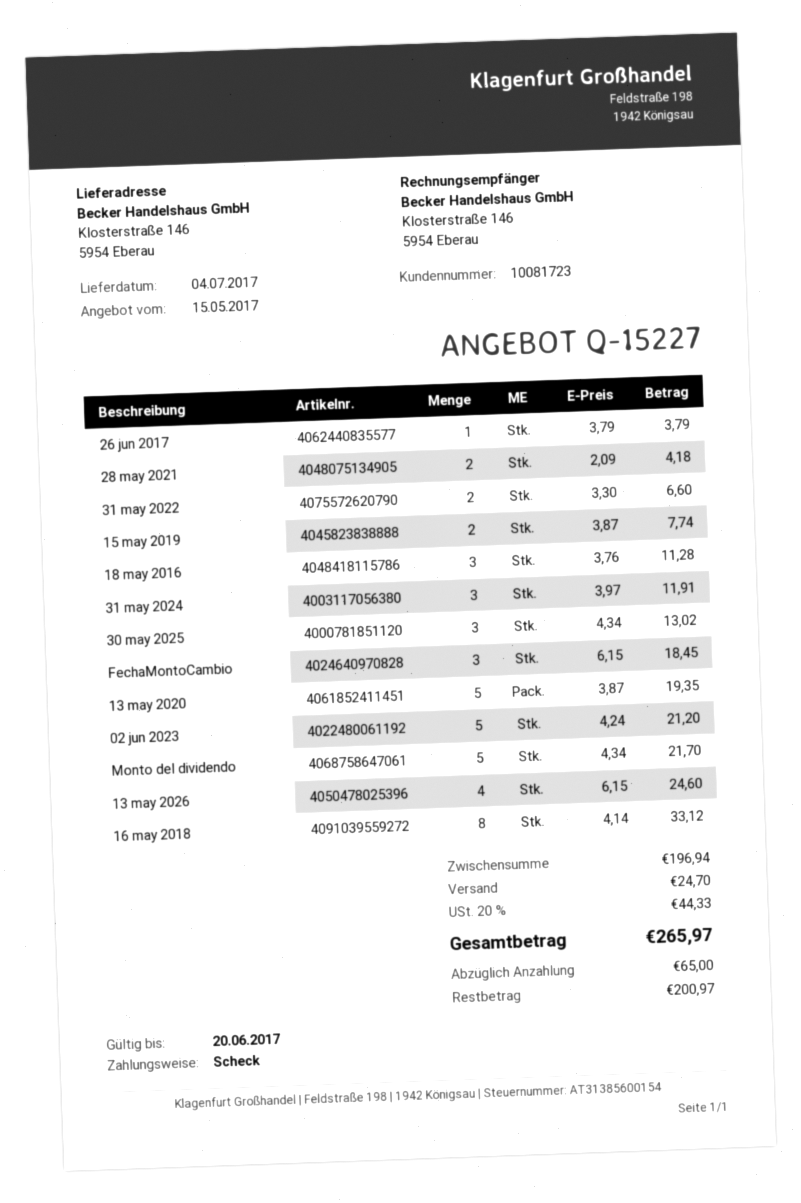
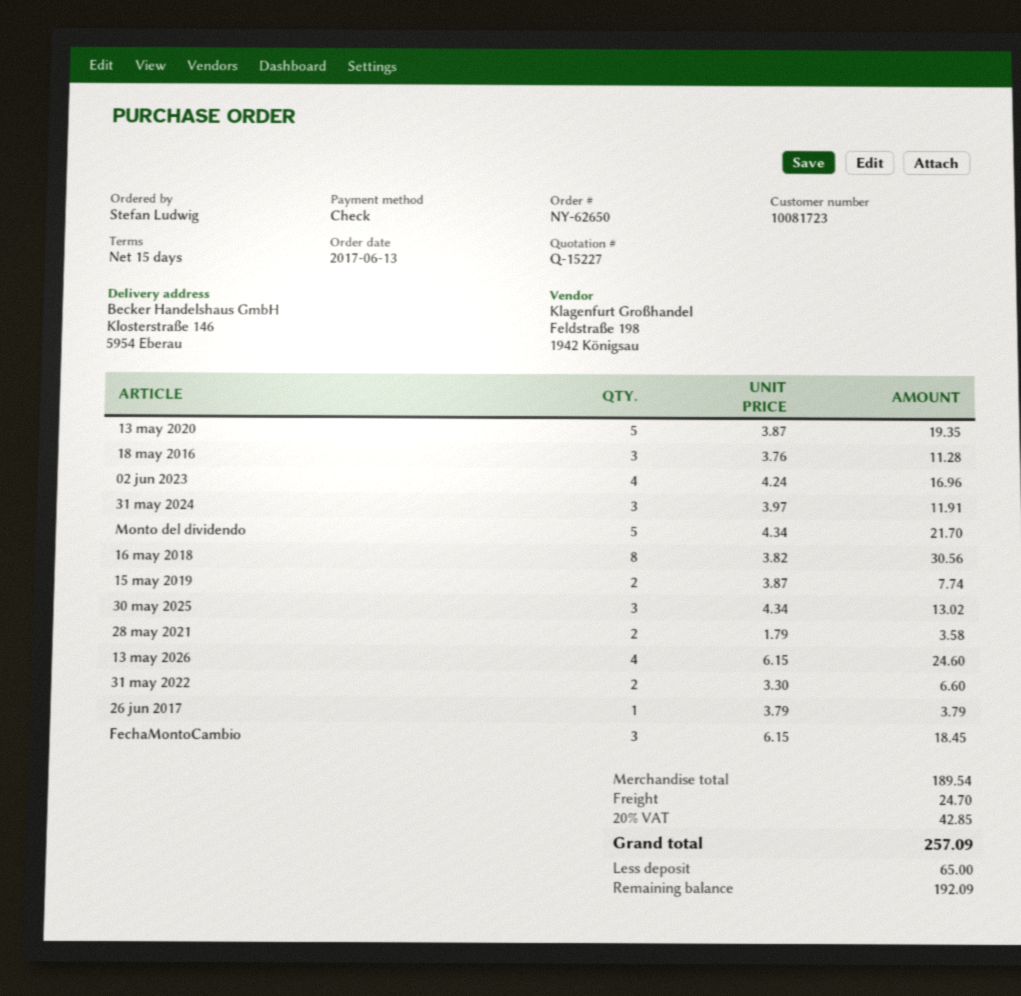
28 may 2021: 2 x 2.09 = 4.18 -> 2 x 1.79 = 3.58
02 jun 2023: 5 x 4.24 = 21.20 -> 4 x 4.24 = 16.96
16 may 2018: 8 x 4.14 = 33.12 -> 8 x 3.82 = 30.56
subtotal: 196.94 -> 189.54
tax: 20% = 44.33 -> 20% = 42.85
total: 265.97 -> 257.09
balance: 200.97 -> 192.09

